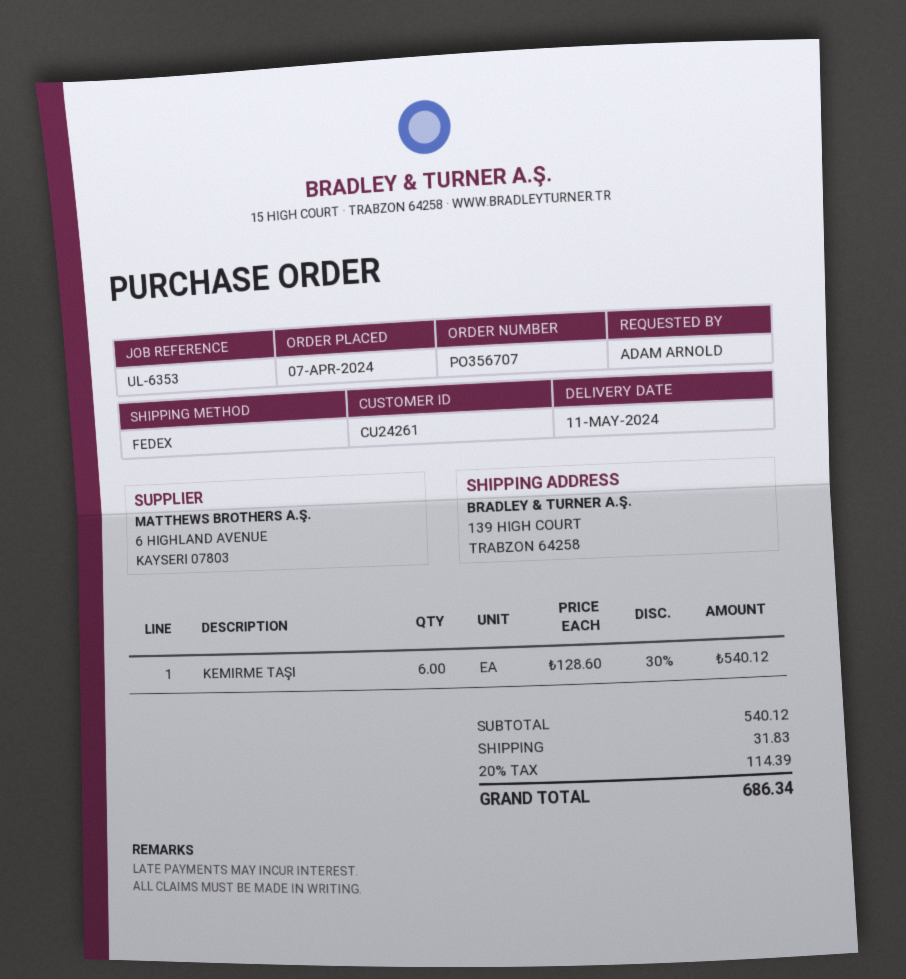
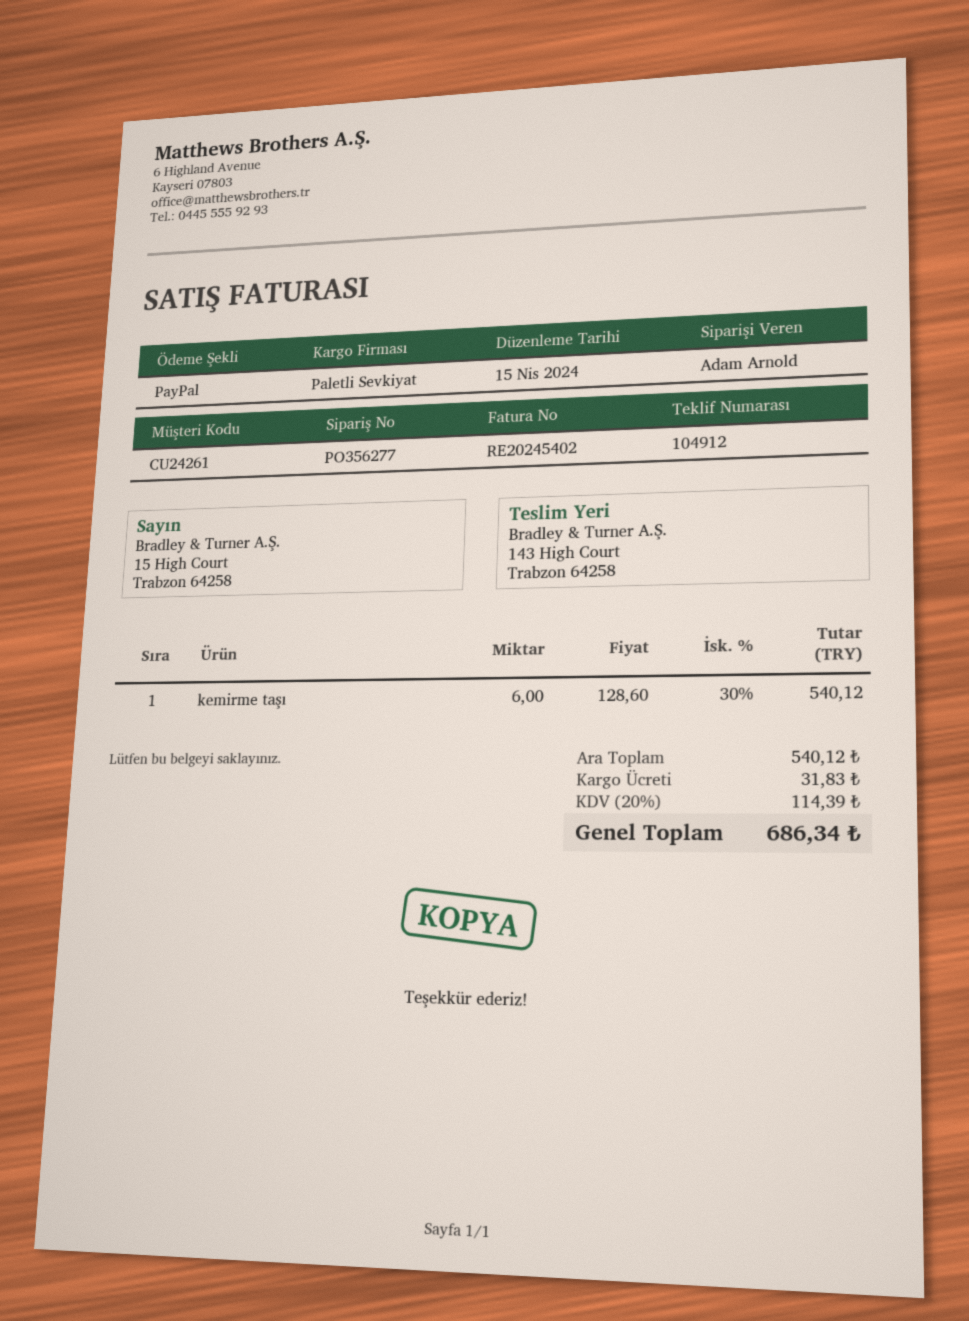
order number: PO356707 -> PO356277
shipping method: FedEx -> pallet freight
ship to: 139 HIGH COURT, TRABZON 64258 -> 143 High Court, Trabzon 64258

